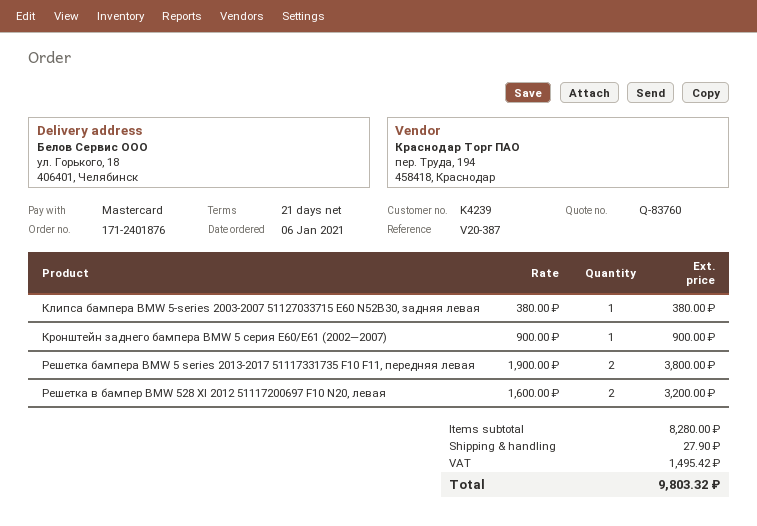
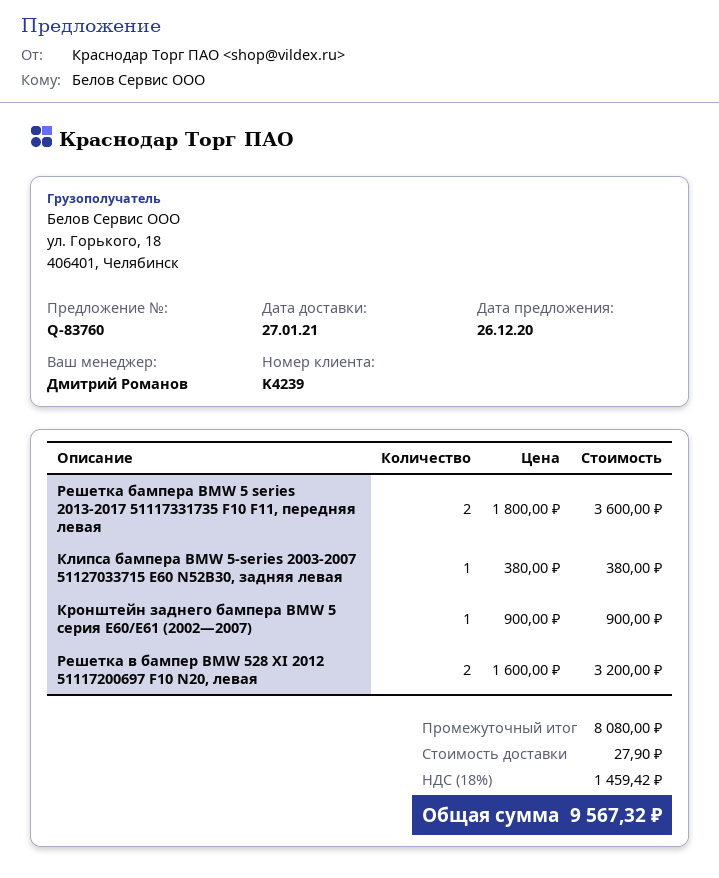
Решетка бампера BMW 5 series 2013-2017 51117331735 F10 F11, передняя левая: 2 x 1900.00 = 3800.00 -> 2 x 1800.00 = 3600.00
subtotal: 8280.00 -> 8080.00
tax: 1495.42 -> 1459.42
total: 9803.32 -> 9567.32

